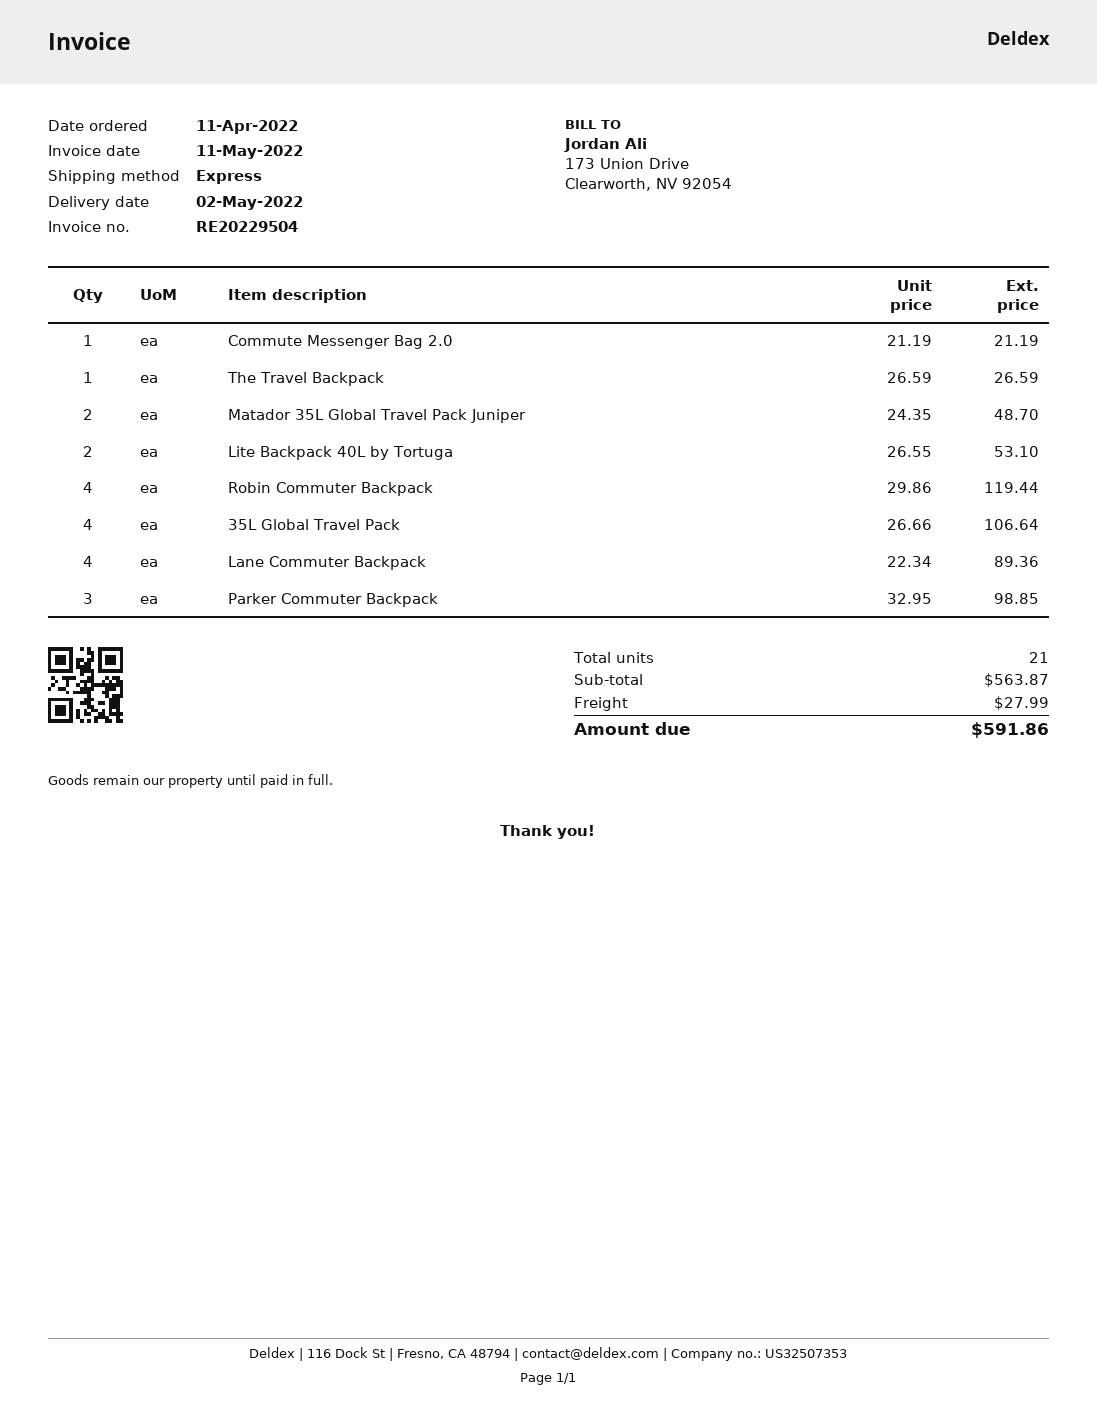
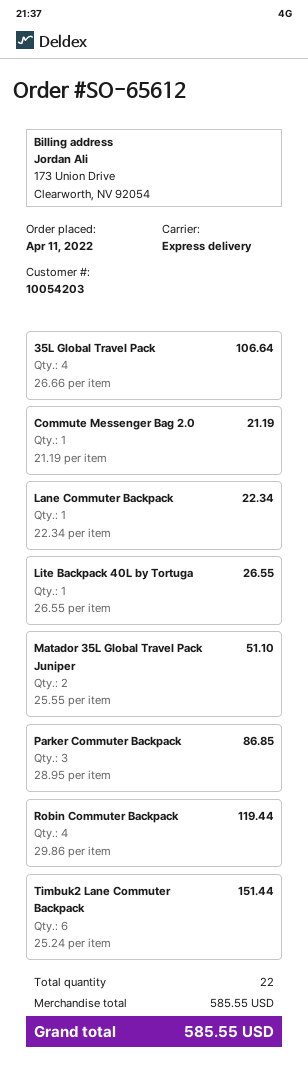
The Travel Backpack: 1 x 26.59 = 26.59 -> none
Matador 35L Global Travel Pack Juniper: 2 x 24.35 = 48.70 -> 2 x 25.55 = 51.10
Lite Backpack 40L by Tortuga: 2 x 26.55 = 53.10 -> 1 x 26.55 = 26.55
Lane Commuter Backpack: 4 x 22.34 = 89.36 -> 1 x 22.34 = 22.34
Parker Commuter Backpack: 3 x 32.95 = 98.85 -> 3 x 28.95 = 86.85
Timbuk2 Lane Commuter Backpack: none -> 6 x 25.24 = 151.44
total quantity: 21 -> 22
subtotal: 563.87 -> 585.55
shipping: 27.99 -> none
total: 591.86 -> 585.55

